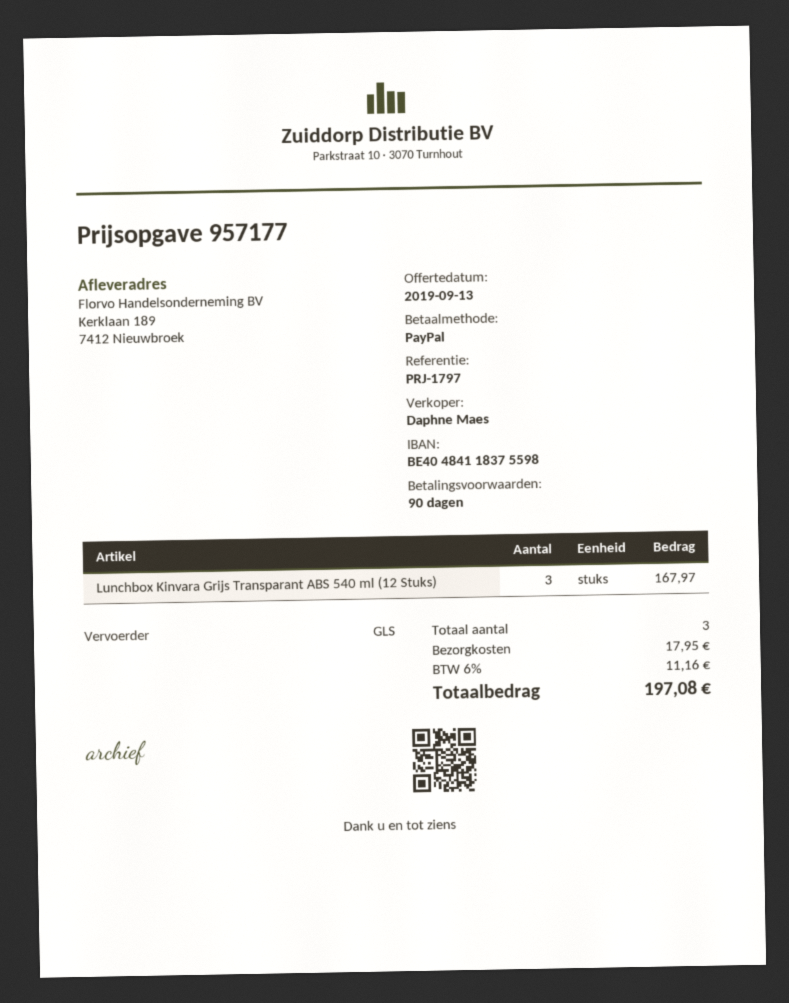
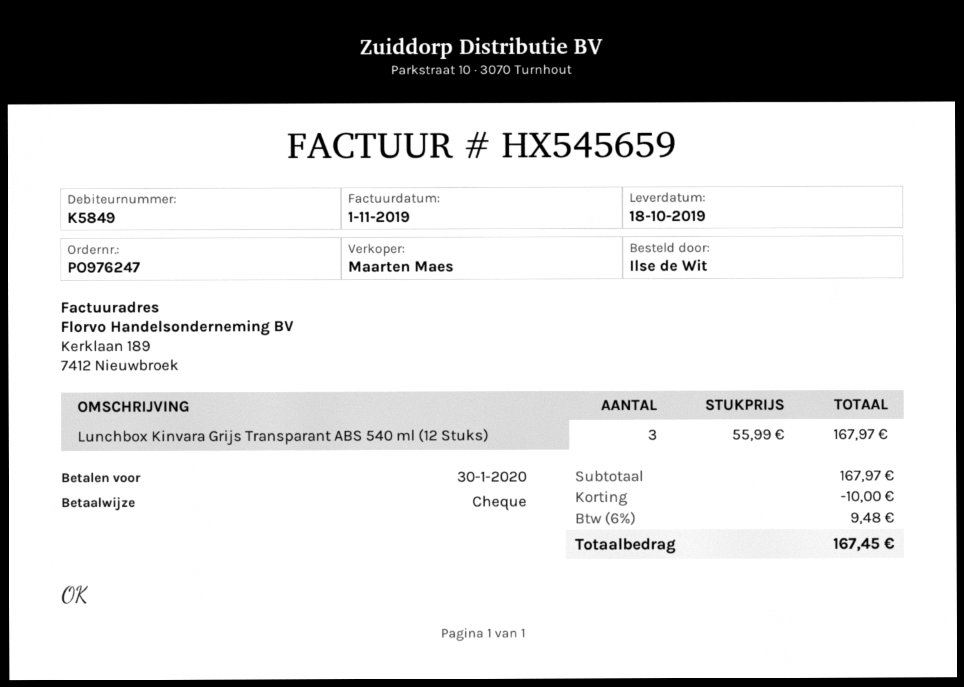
sales rep: Daphne Maes -> Maarten Maes
payment method: PayPal -> cheque
discount: none -> 10.00
shipping: 17.95 -> none
tax: 6% = 11.16 -> 6% = 9.48
total: 197.08 -> 167.45

